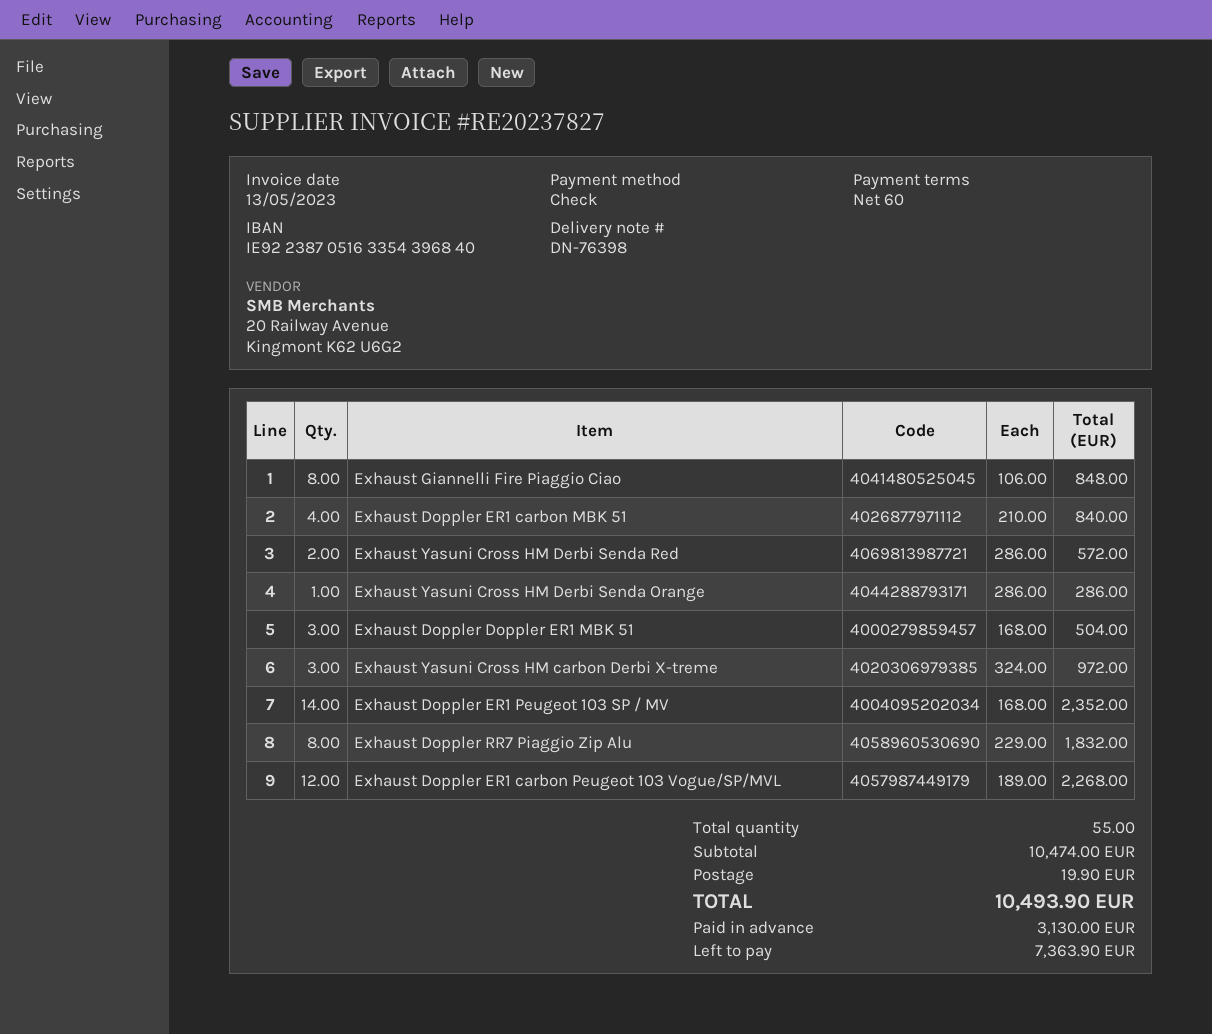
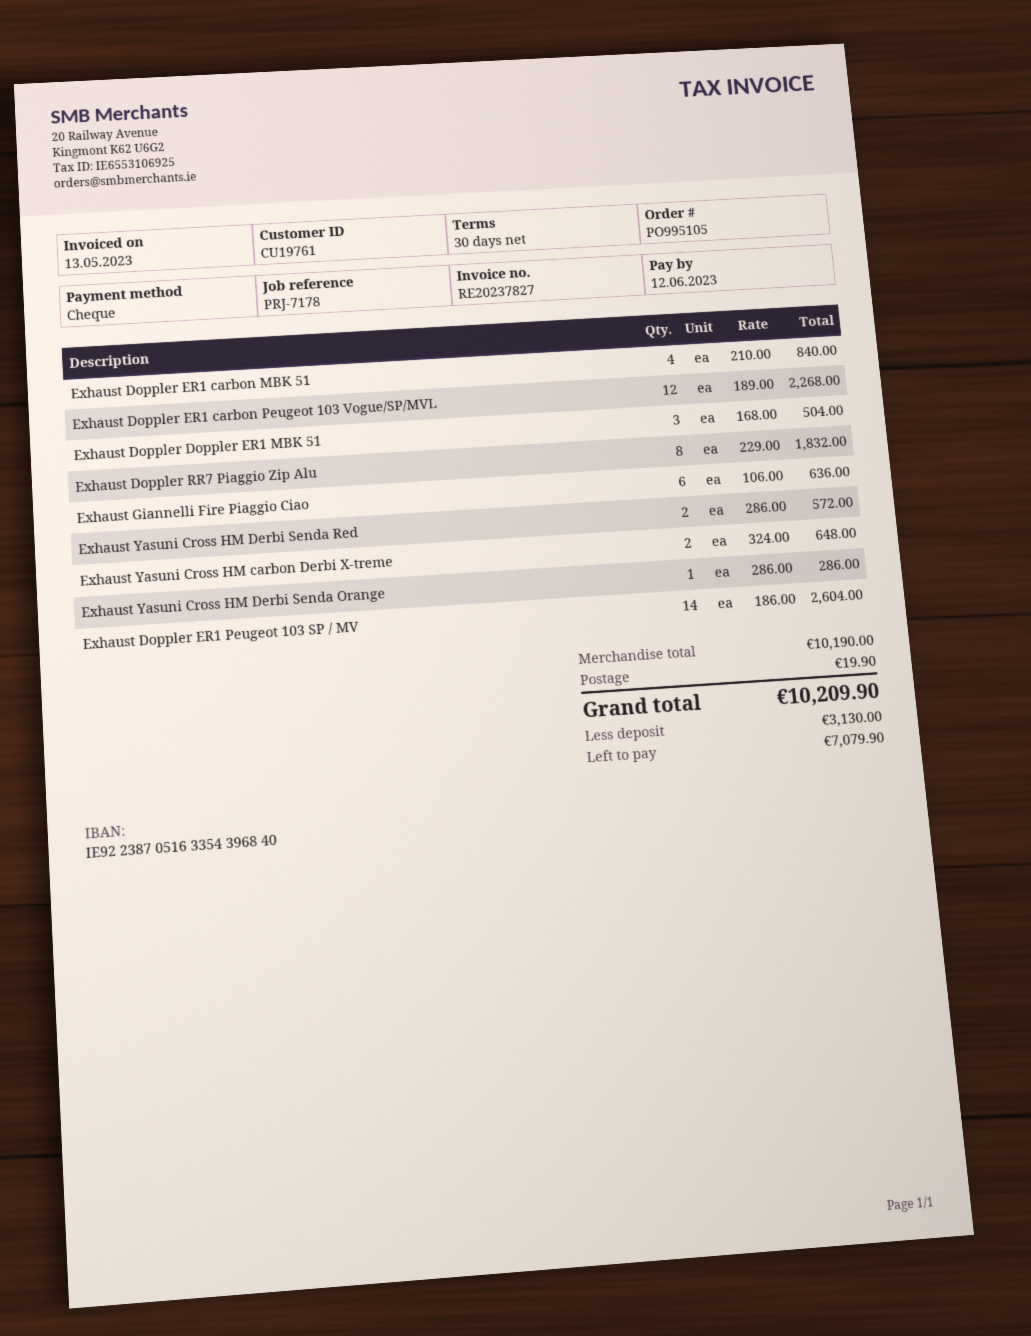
payment terms: 60 days -> 30 days
Exhaust Giannelli Fire Piaggio Ciao: 8 x 106.00 = 848.00 -> 6 x 106.00 = 636.00
Exhaust Yasuni Cross HM carbon Derbi X-treme: 3 x 324.00 = 972.00 -> 2 x 324.00 = 648.00
Exhaust Doppler ER1 Peugeot 103 SP / MV: 14 x 168.00 = 2352.00 -> 14 x 186.00 = 2604.00
subtotal: 10474.00 -> 10190.00
total: 10493.90 -> 10209.90
balance: 7363.90 -> 7079.90

